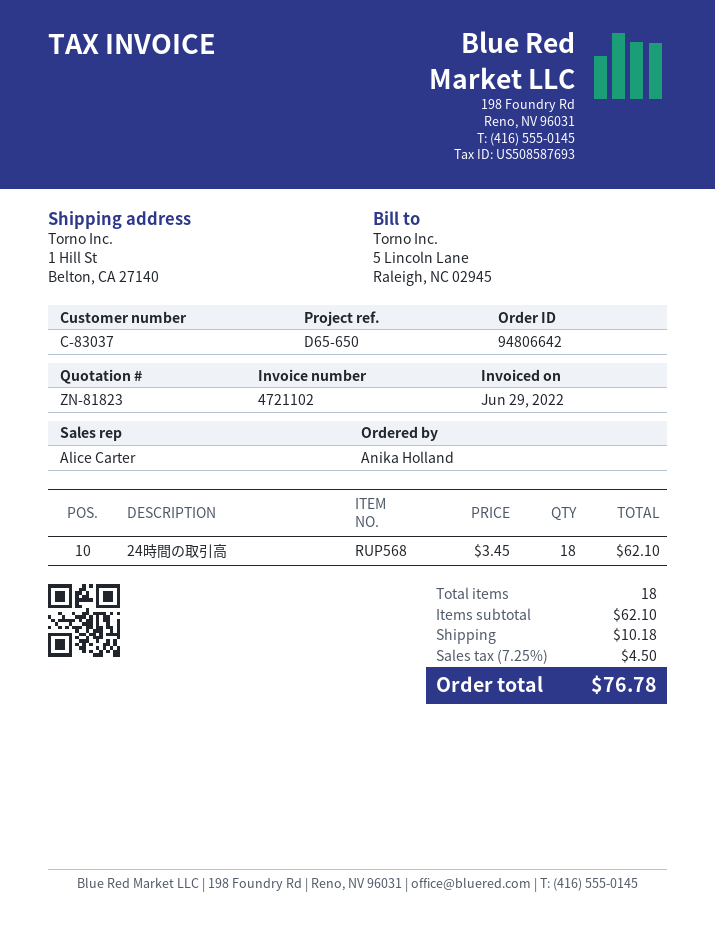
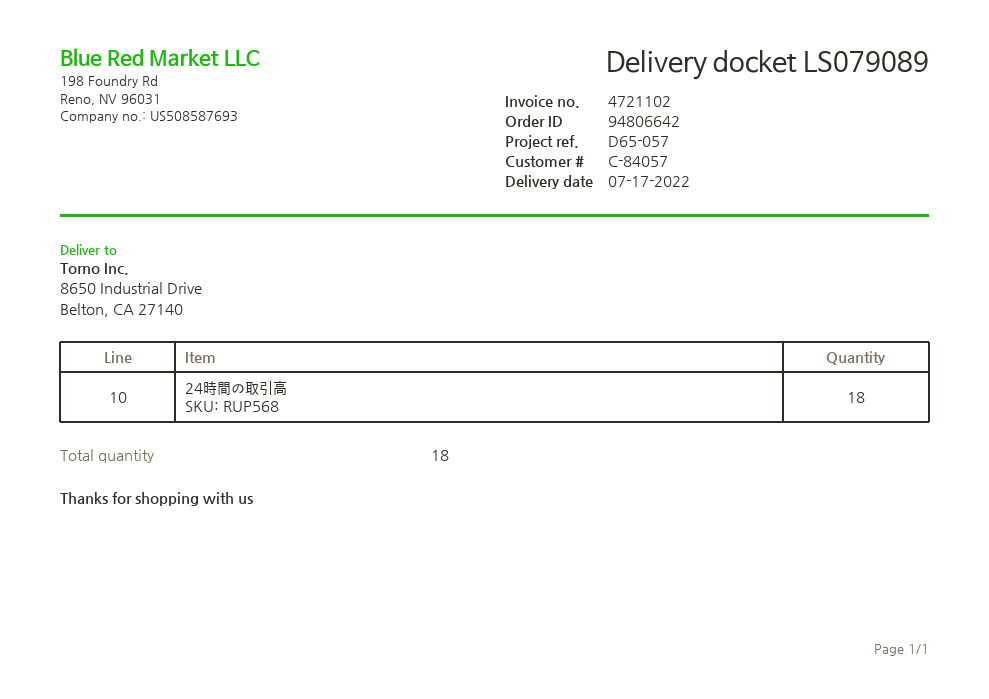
customer number: C-83037 -> C-84057
reference: D65-650 -> D65-057
ship to: 1 Hill St, Belton, CA 27140 -> 8650 Industrial Drive, Belton, CA 27140

